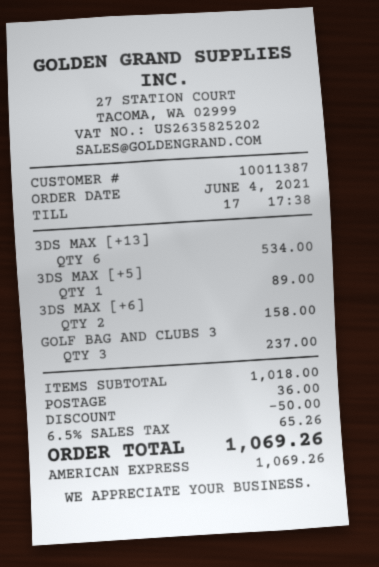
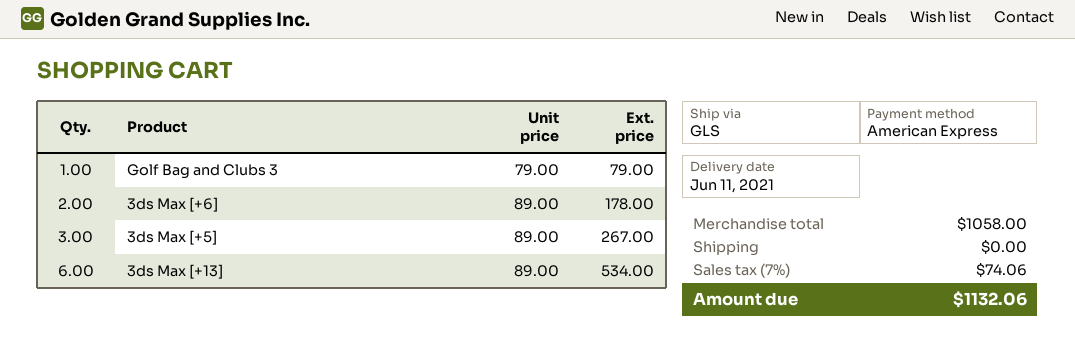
3DS MAX [+5]: 1 for 89.00 -> 3 for 267.00
3DS MAX [+6]: 2 for 158.00 -> 2 for 178.00
GOLF BAG AND CLUBS 3: 3 for 237.00 -> 1 for 79.00
subtotal: 1018.00 -> 1058.00
discount: 50.00 -> none
shipping: 36.00 -> 0.00
tax: 6.5% = 65.26 -> 7% = 74.06
total: 1069.26 -> 1132.06

